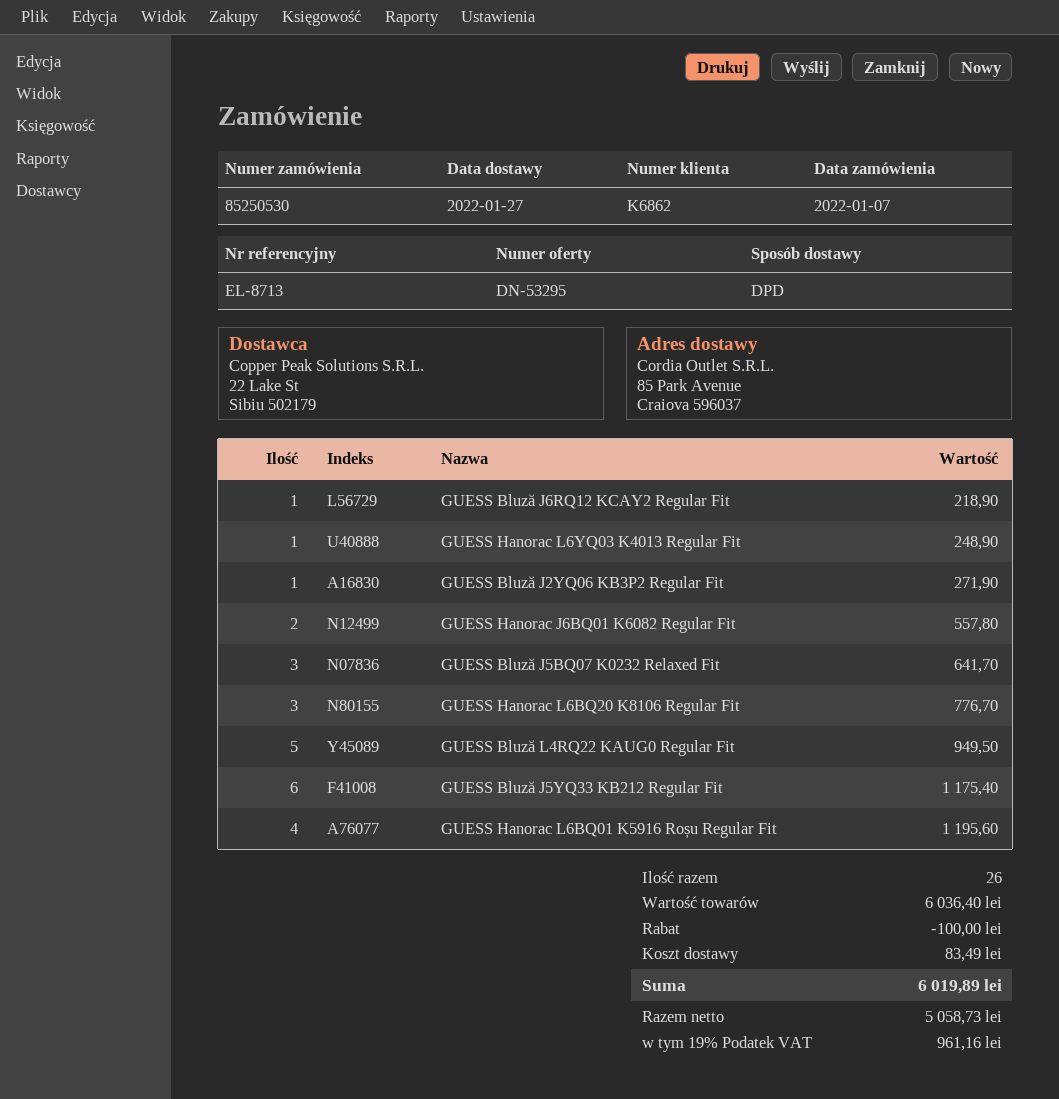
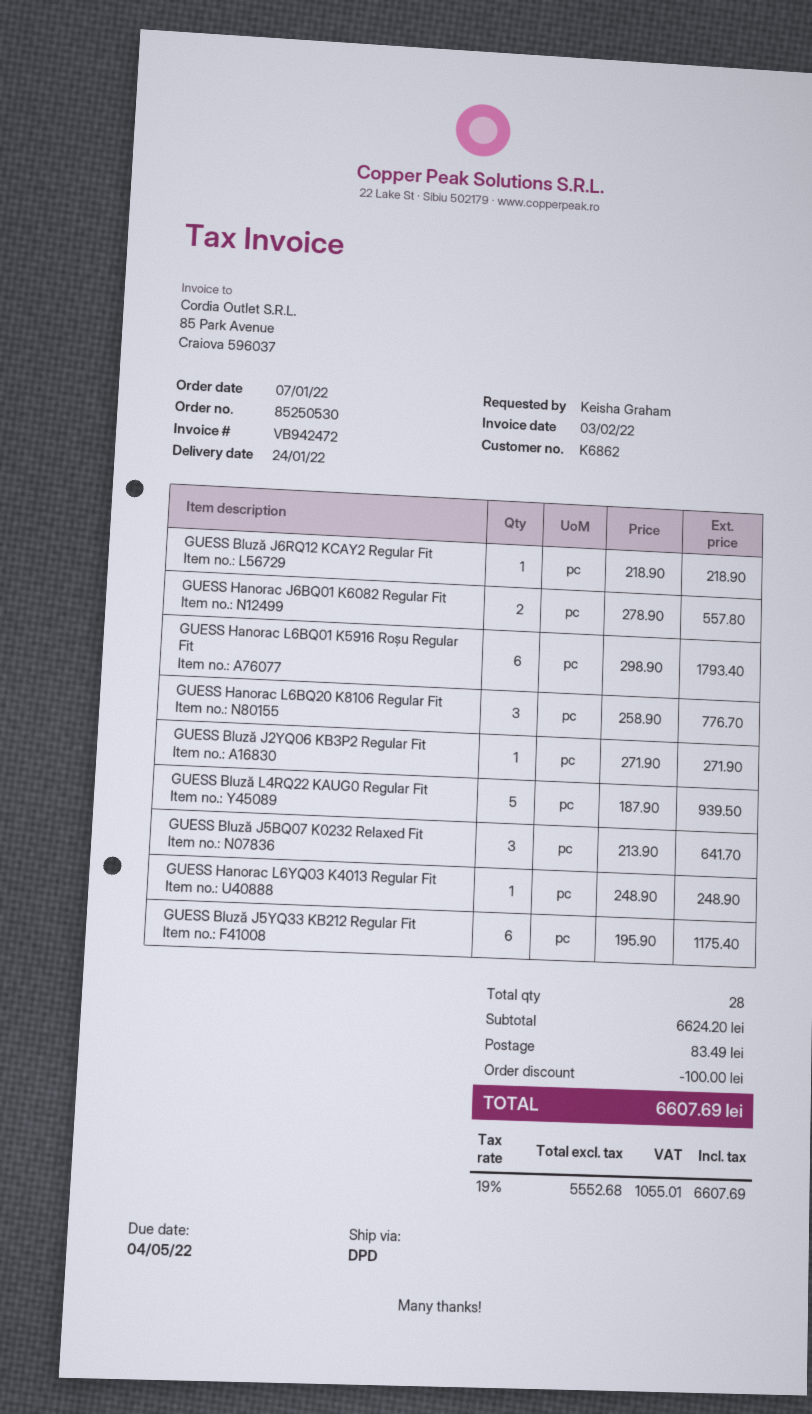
delivery date: 2022-01-27 -> 2022-01-24
GUESS Bluză L4RQ22 KAUG0 Regular Fit: 5 for 949.50 -> 5 for 939.50
GUESS Hanorac L6BQ01 K5916 Roșu Regular Fit: 4 for 1195.60 -> 6 for 1793.40
total quantity: 26 -> 28
subtotal: 6036.40 -> 6624.20
net: 5058.73 -> 5552.68
tax: 19% = 961.16 -> 19% = 1055.01
total: 6019.89 -> 6607.69

